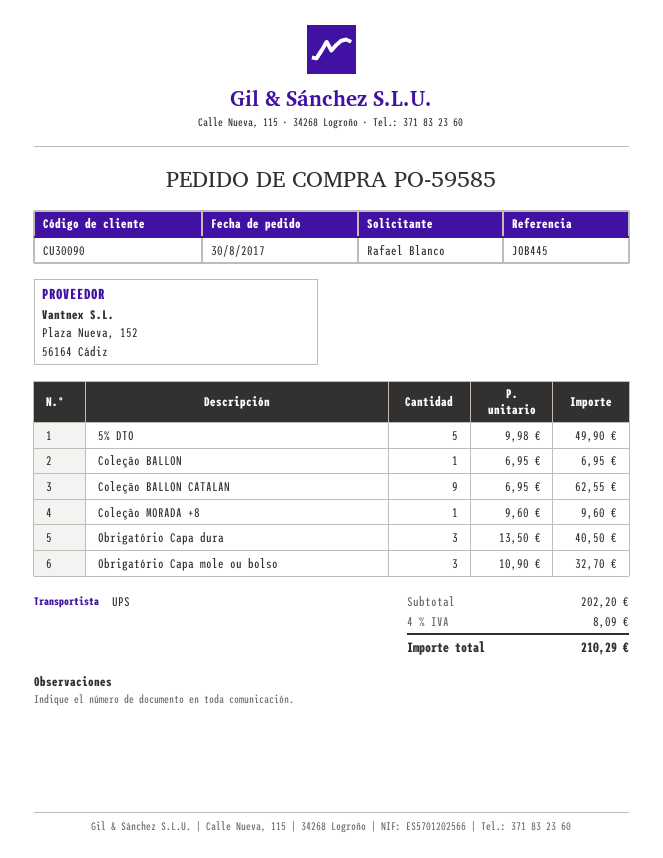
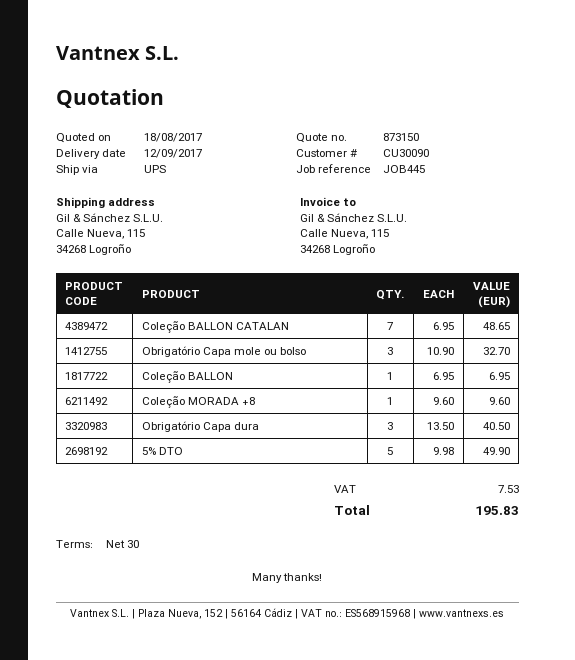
Coleção BALLON CATALAN: 9 x 6.95 = 62.55 -> 7 x 6.95 = 48.65
tax: 8.09 -> 7.53
total: 210.29 -> 195.83

